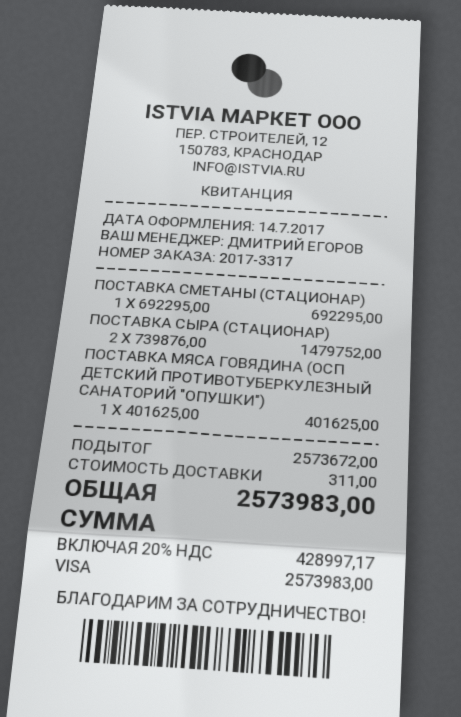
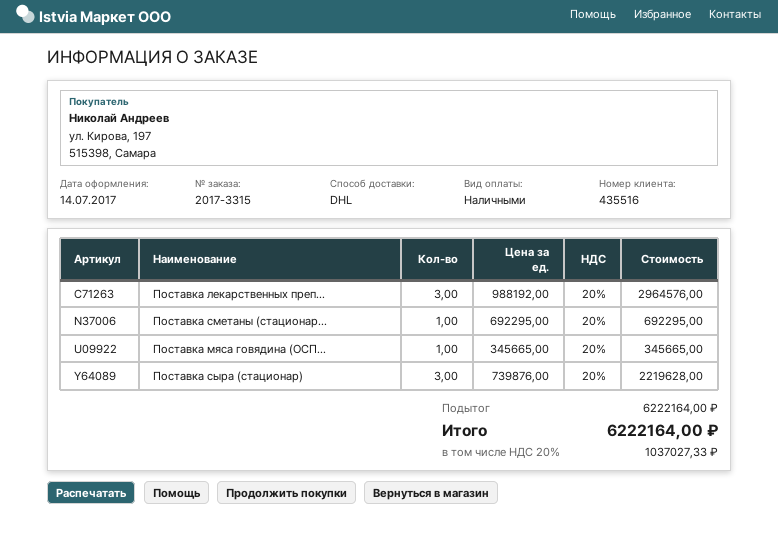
order number: 2017-3317 -> 2017-3315
payment method: Visa -> cash
ПОСТАВКА СЫРА (СТАЦИОНАР): 2 x 739876.00 = 1479752.00 -> 3 x 739876.00 = 2219628.00
ПОСТАВКА МЯСА ГОВЯДИНА (ОСП ДЕТСКИЙ ПРОТИВОТУБЕРКУЛЕЗНЫЙ САНАТОРИЙ "ОПУШКИ"): 1 x 401625.00 = 401625.00 -> 1 x 345665.00 = 345665.00
Поставка лекарственных преп...: none -> 3 x 988192.00 = 2964576.00
subtotal: 2573672.00 -> 6222164.00
shipping: 311.00 -> none
tax: 20% = 428997.17 -> 20% = 1037027.33
total: 2573983.00 -> 6222164.00

